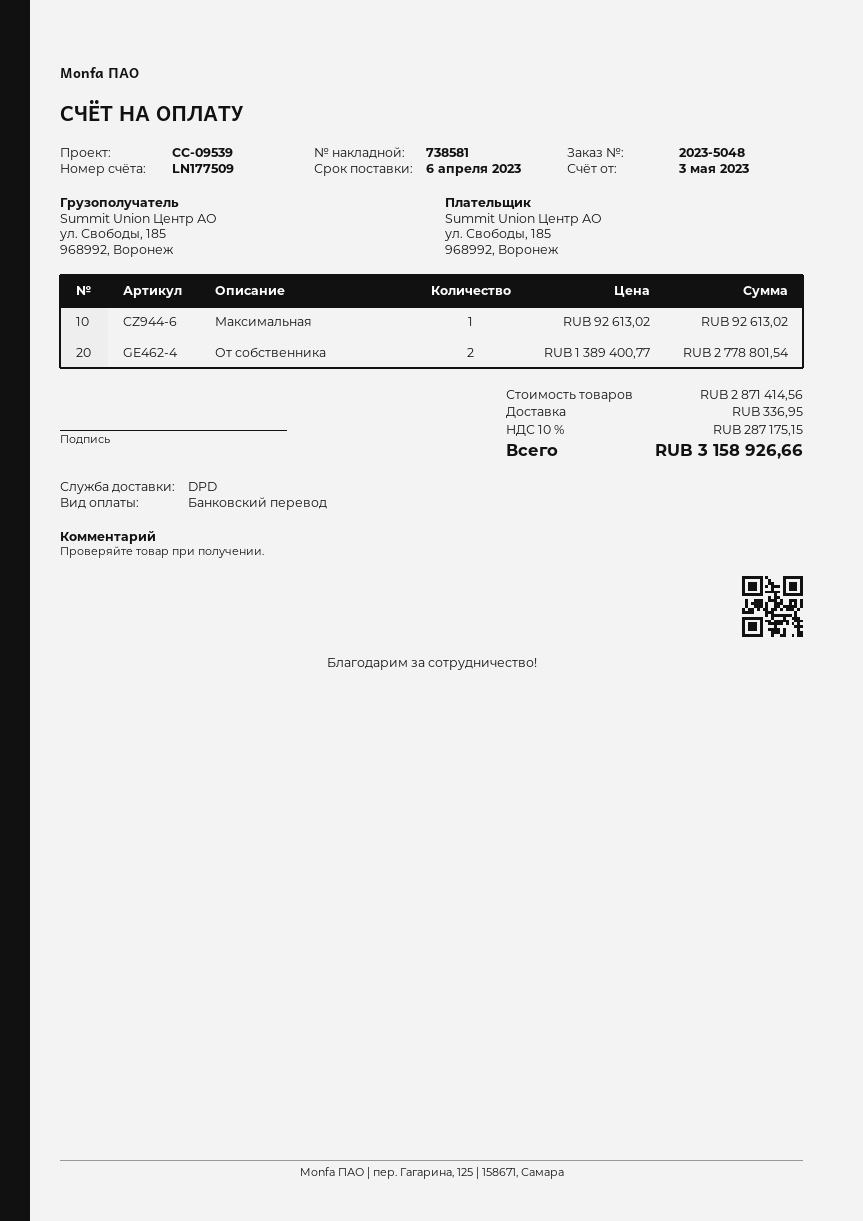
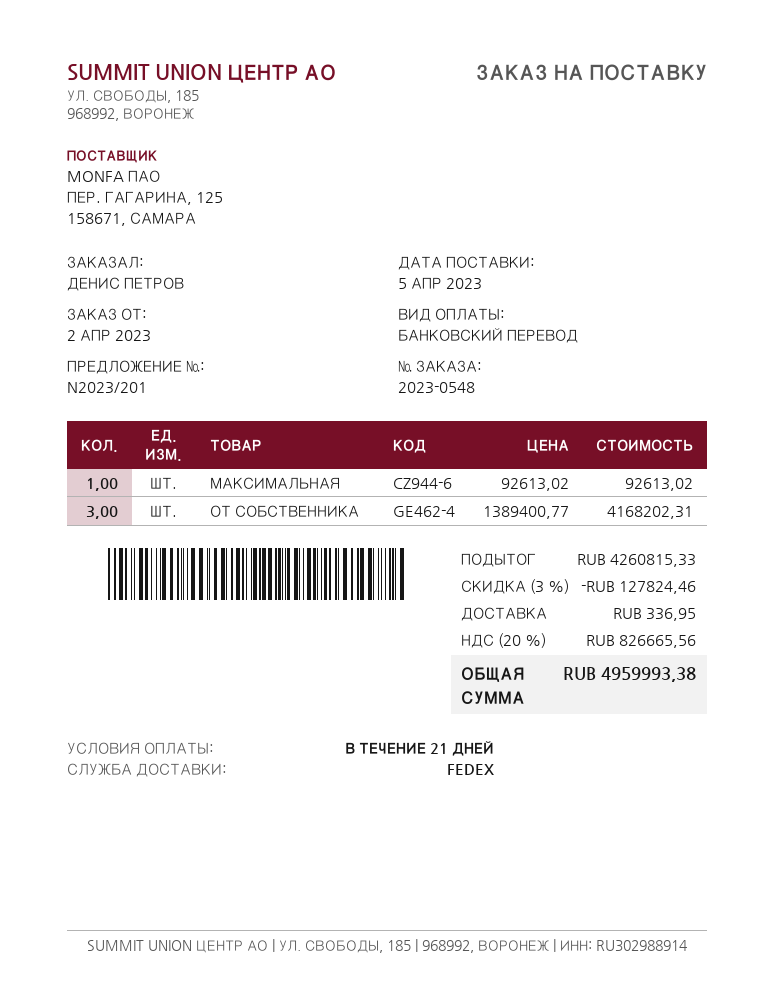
order number: 2023-5048 -> 2023-0548
delivery date: 2023-04-06 -> 2023-04-05
shipping method: DPD -> FedEx
От собственника: 2 x 1389400.77 = 2778801.54 -> 3 x 1389400.77 = 4168202.31
subtotal: 2871414.56 -> 4260815.33
discount: none -> 3% = 127824.46
tax: 10% = 287175.15 -> 20% = 826665.56
total: 3158926.66 -> 4959993.38

